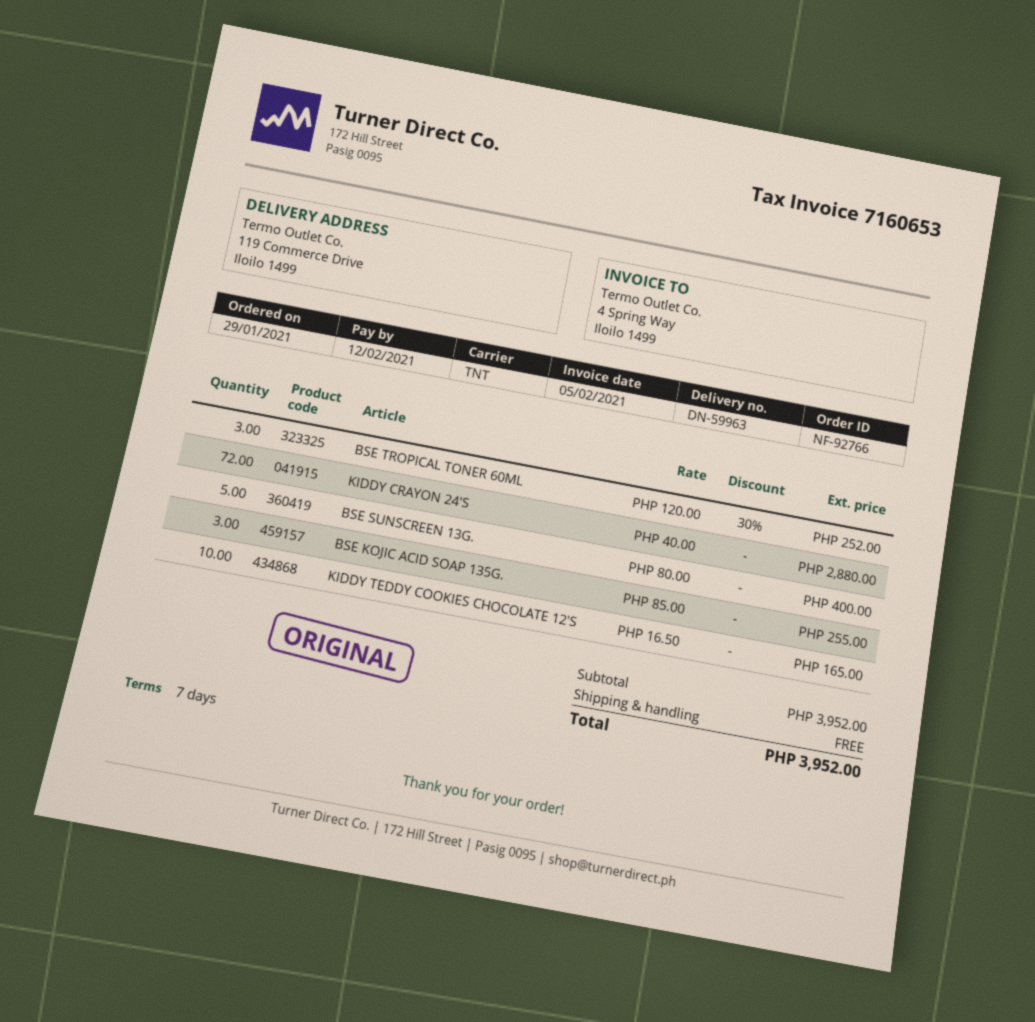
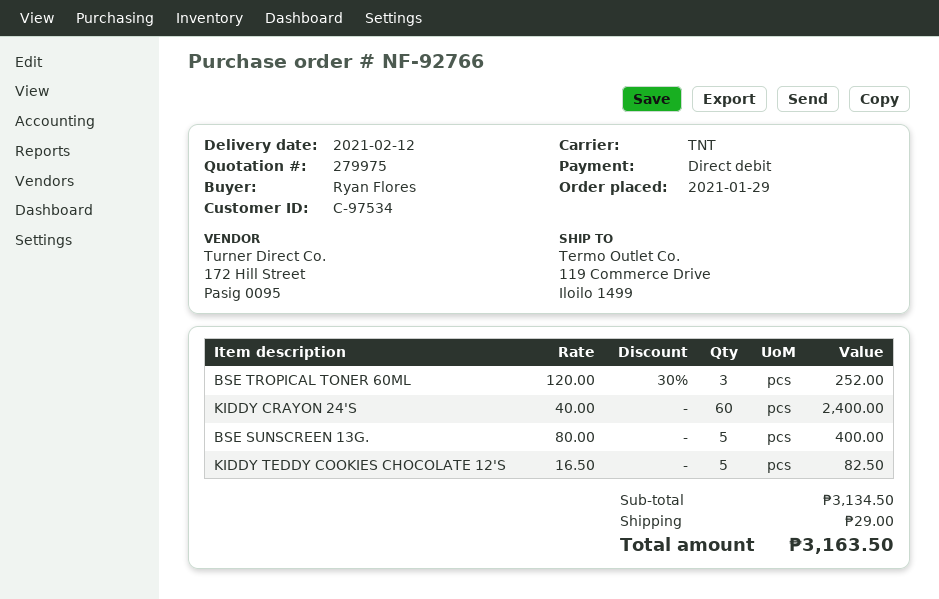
KIDDY CRAYON 24'S: 72 x 40.00 = 2880.00 -> 60 x 40.00 = 2400.00
BSE KOJIC ACID SOAP 135G.: 3 x 85.00 = 255.00 -> none
KIDDY TEDDY COOKIES CHOCOLATE 12'S: 10 x 16.50 = 165.00 -> 5 x 16.50 = 82.50
subtotal: 3952.00 -> 3134.50
shipping: 0.00 -> 29.00
total: 3952.00 -> 3163.50

